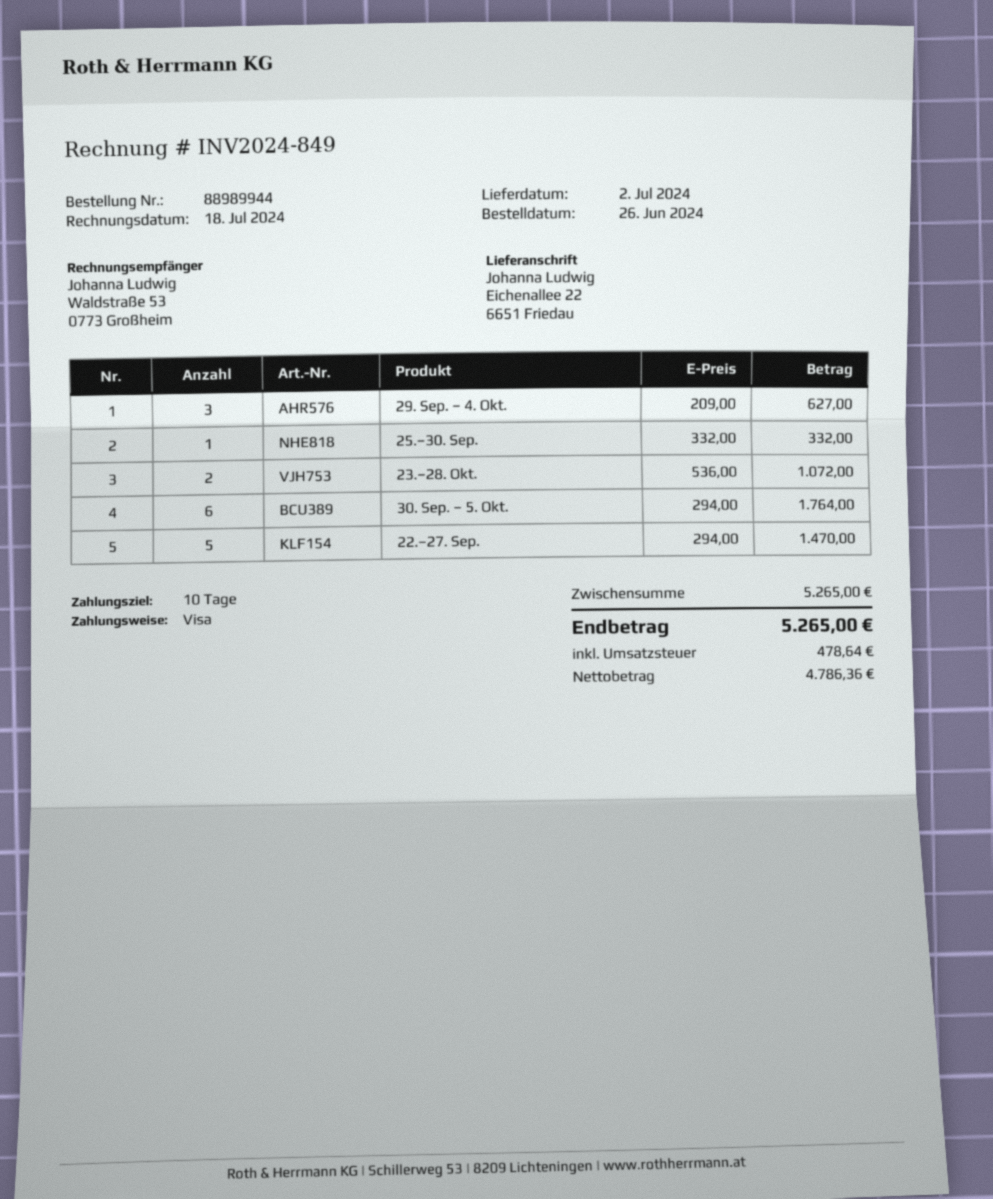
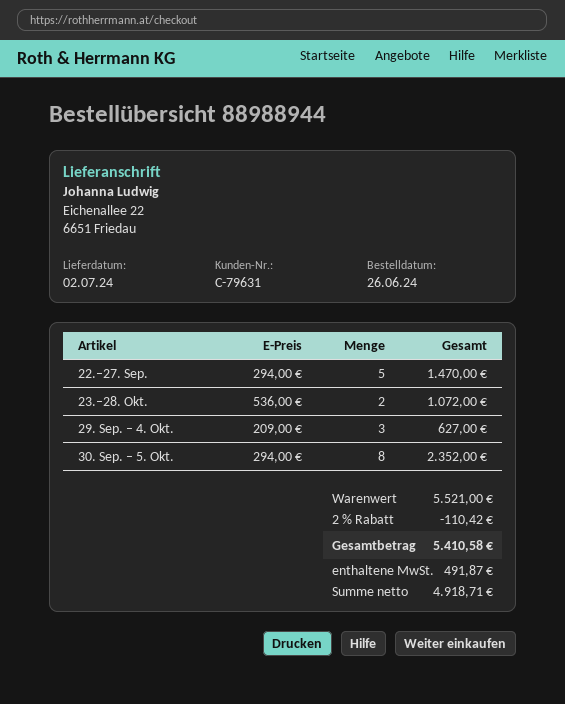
order number: 88989944 -> 88988944
25.–30. Sep.: 1 x 332.00 = 332.00 -> none
30. Sep. – 5. Okt.: 6 x 294.00 = 1764.00 -> 8 x 294.00 = 2352.00
subtotal: 5265.00 -> 5521.00
discount: none -> 2% = 110.42
net: 4786.36 -> 4918.71
tax: 478.64 -> 491.87
total: 5265.00 -> 5410.58

